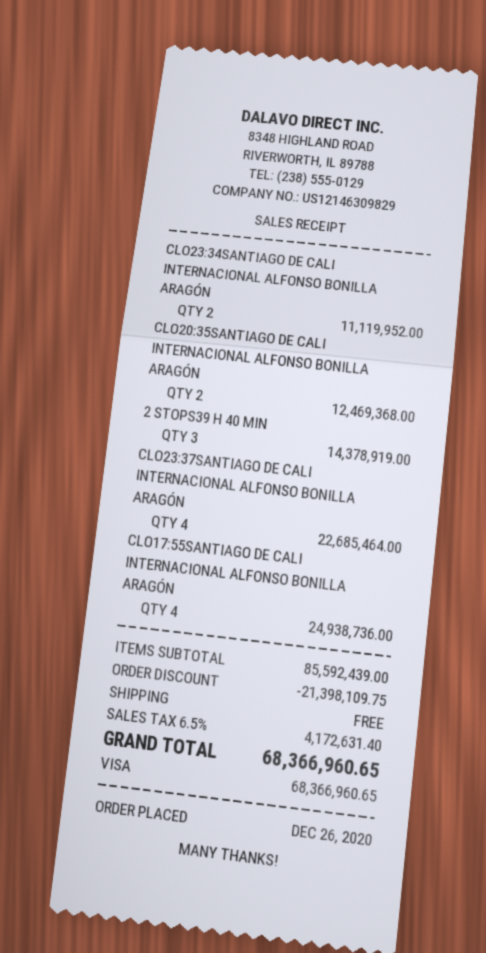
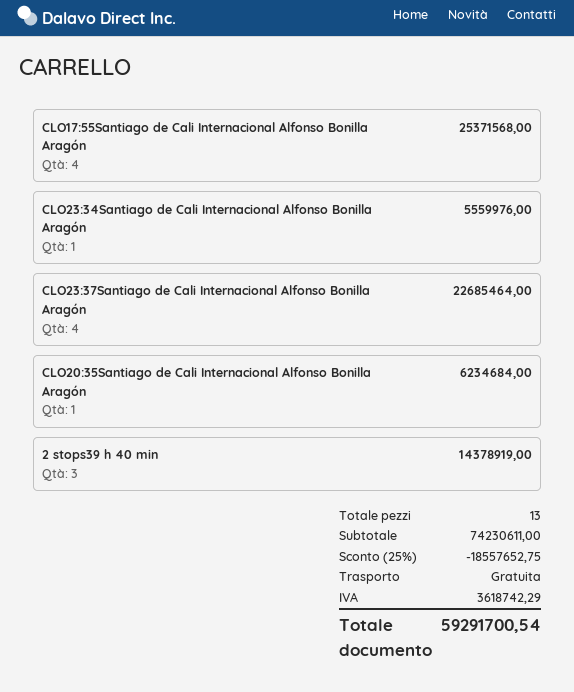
CLO23:34SANTIAGO DE CALI INTERNACIONAL ALFONSO BONILLA ARAGÓN: 2 for 11119952.00 -> 1 for 5559976.00
CLO20:35SANTIAGO DE CALI INTERNACIONAL ALFONSO BONILLA ARAGÓN: 2 for 12469368.00 -> 1 for 6234684.00
CLO17:55SANTIAGO DE CALI INTERNACIONAL ALFONSO BONILLA ARAGÓN: 4 for 24938736.00 -> 4 for 25371568.00
subtotal: 85592439.00 -> 74230611.00
discount: 21398109.75 -> 18557652.75
tax: 4172631.40 -> 3618742.29
total: 68366960.65 -> 59291700.54

